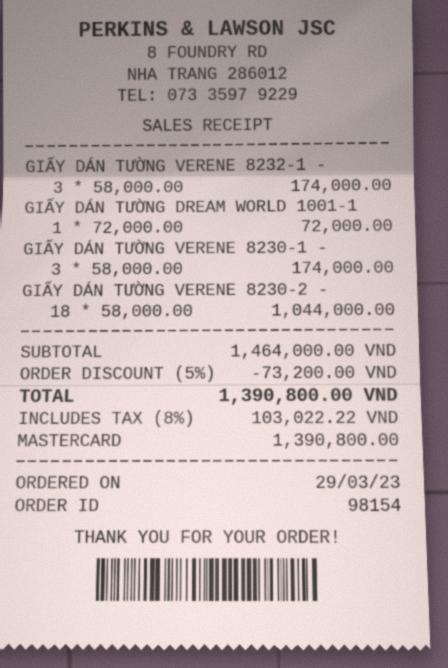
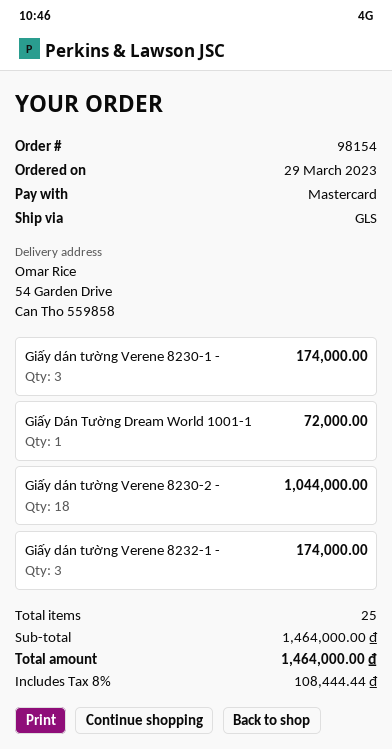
discount: 5% = 73200.00 -> none
tax: 8% = 103022.22 -> 8% = 108444.44
total: 1390800.00 -> 1464000.00

